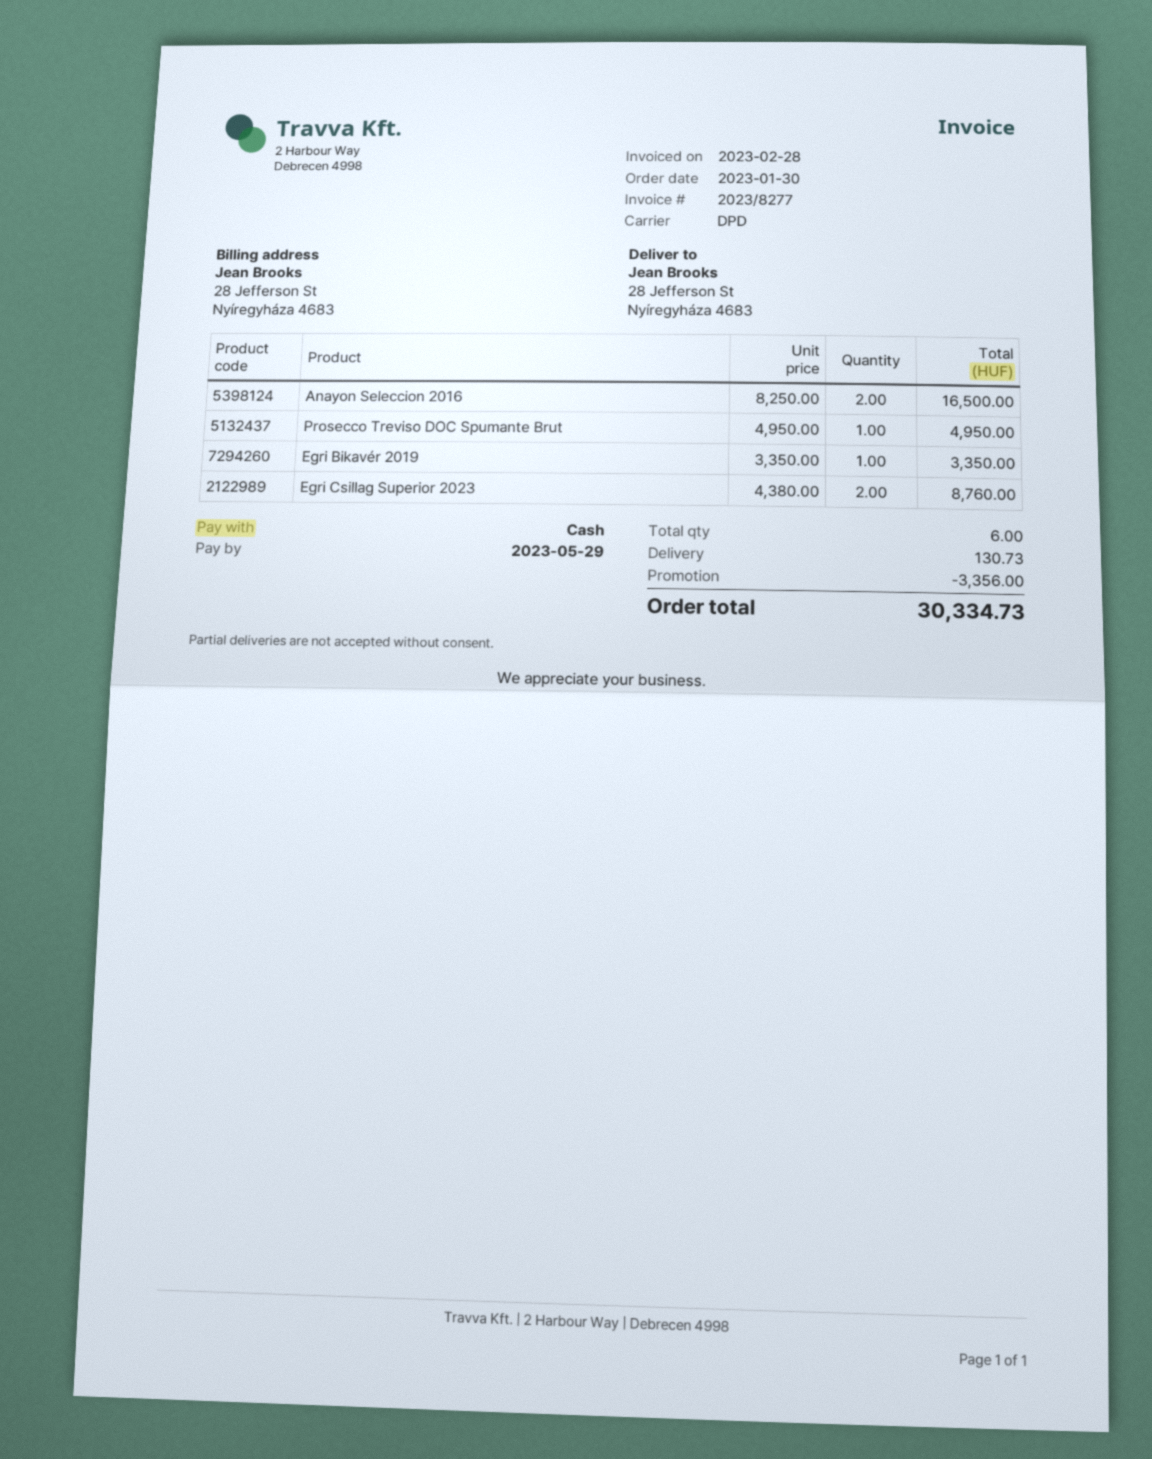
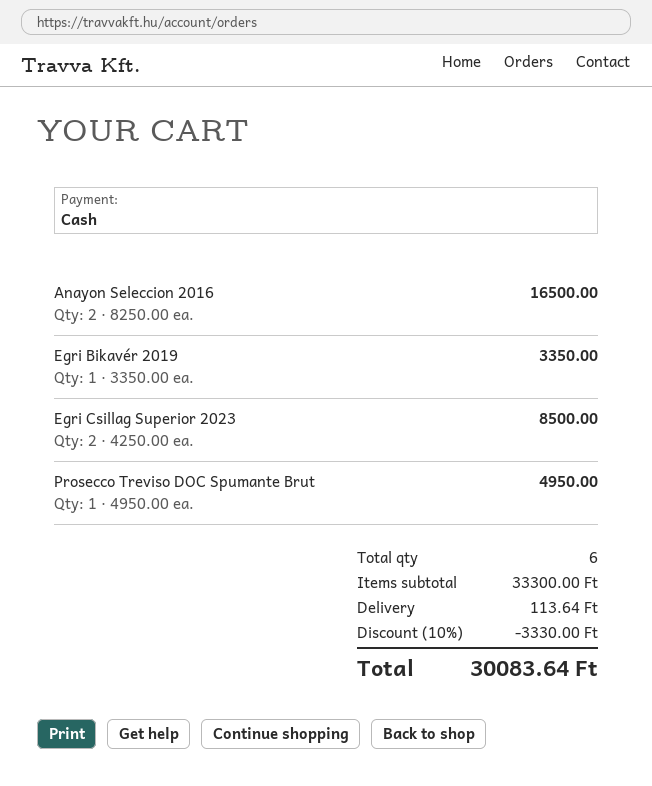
Egri Csillag Superior 2023: 2 x 4380.00 = 8760.00 -> 2 x 4250.00 = 8500.00
discount: 3356.00 -> 3330.00
shipping: 130.73 -> 113.64
total: 30334.73 -> 30083.64

